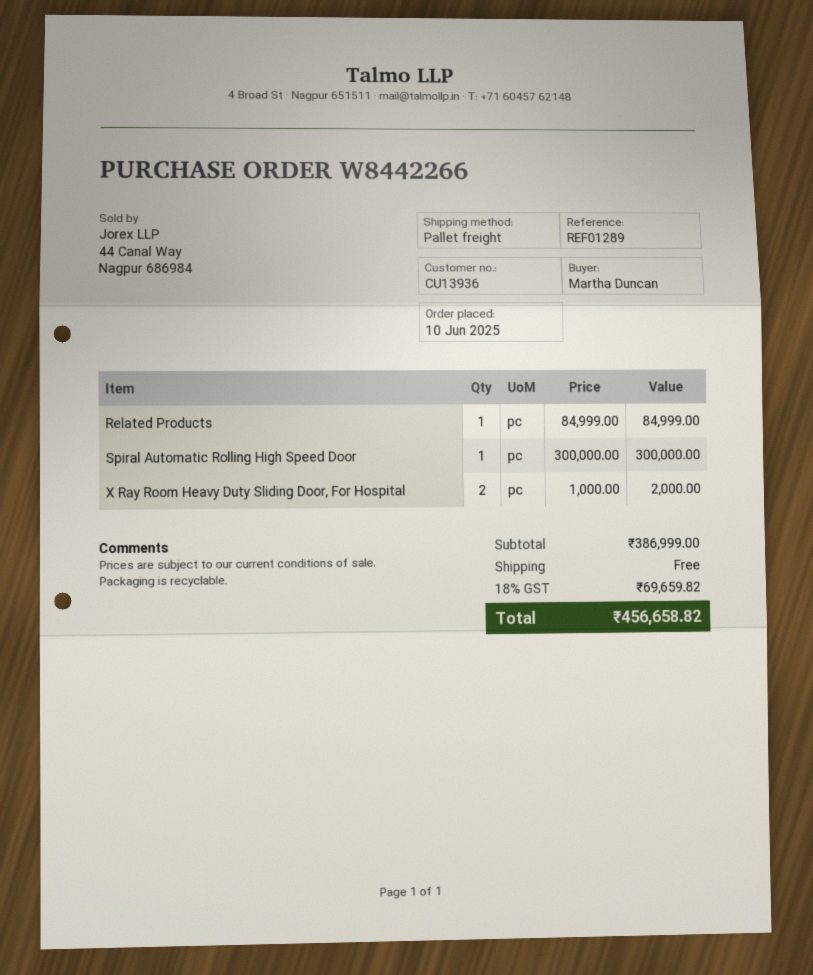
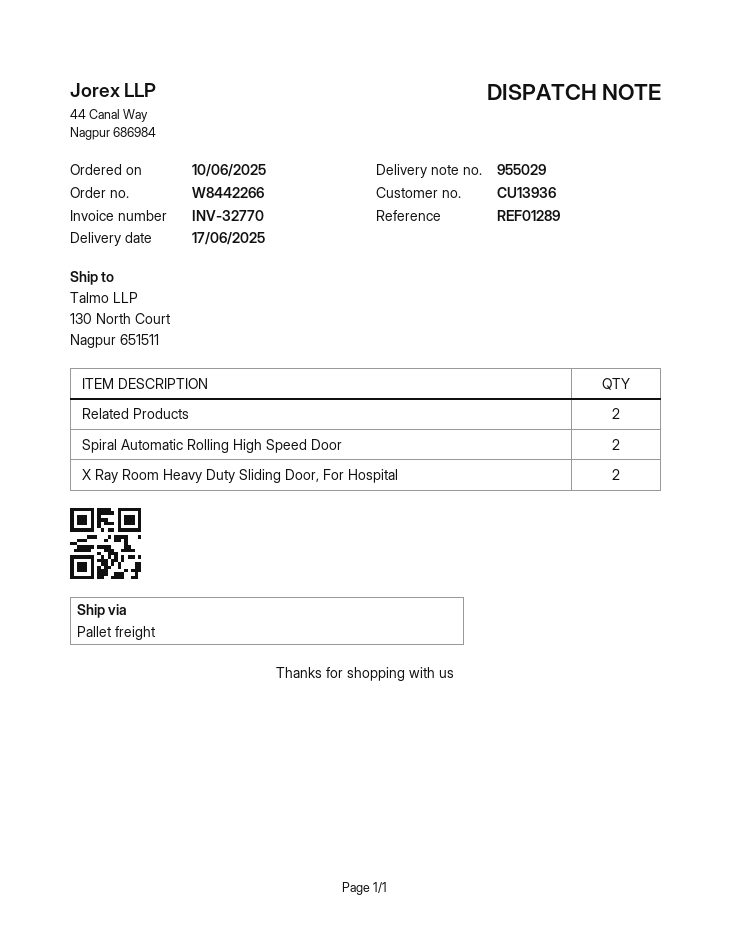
Related Products: 1 -> 2
Spiral Automatic Rolling High Speed Door: 1 -> 2

